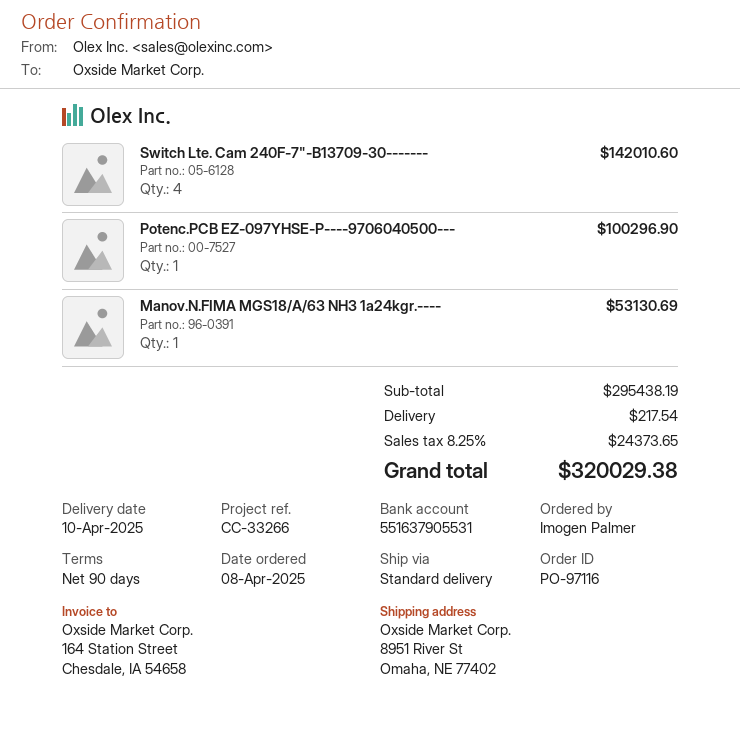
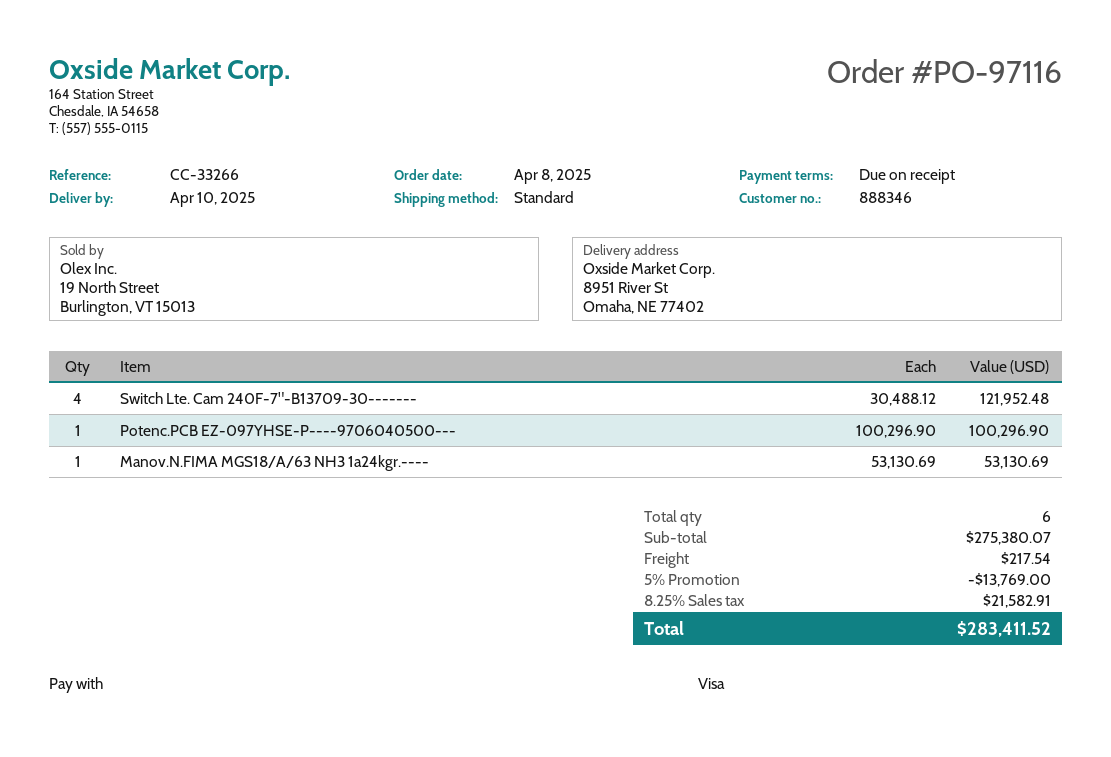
payment terms: 90 days -> on receipt
Switch Lte. Cam 240F-7"-B13709-30-------: 4 for 142010.60 -> 4 for 121952.48
subtotal: 295438.19 -> 275380.07
discount: none -> 5% = 13769.00
tax: 8.25% = 24373.65 -> 8.25% = 21582.91
total: 320029.38 -> 283411.52

